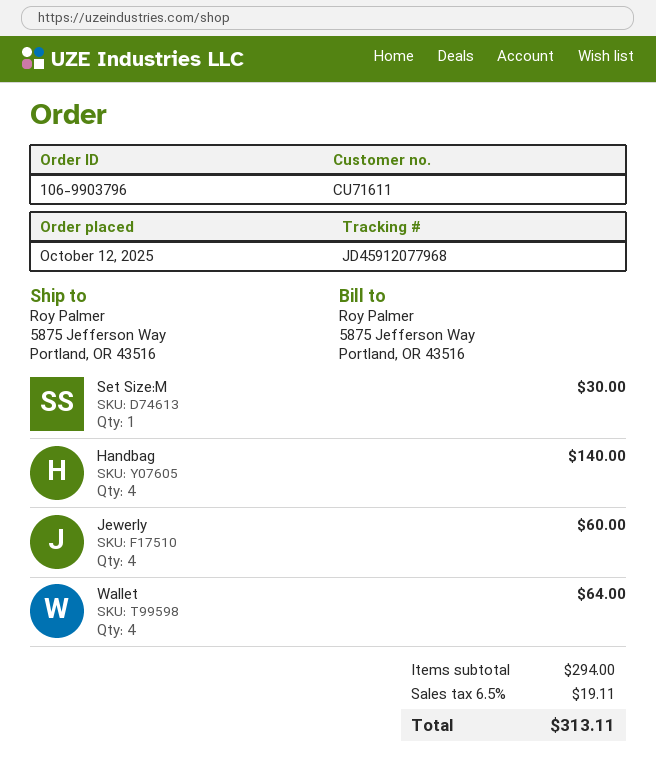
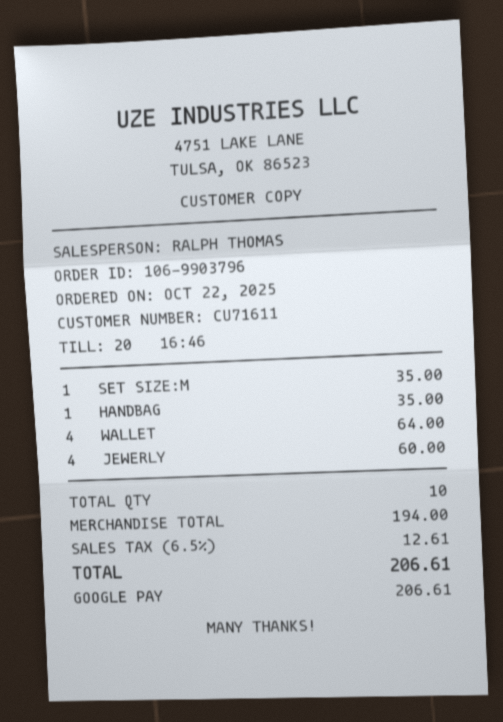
order date: 2025-10-12 -> 2025-10-22
Set Size:M: 1 for 30.00 -> 1 for 35.00
Handbag: 4 for 140.00 -> 1 for 35.00
subtotal: 294.00 -> 194.00
tax: 6.5% = 19.11 -> 6.5% = 12.61
total: 313.11 -> 206.61

